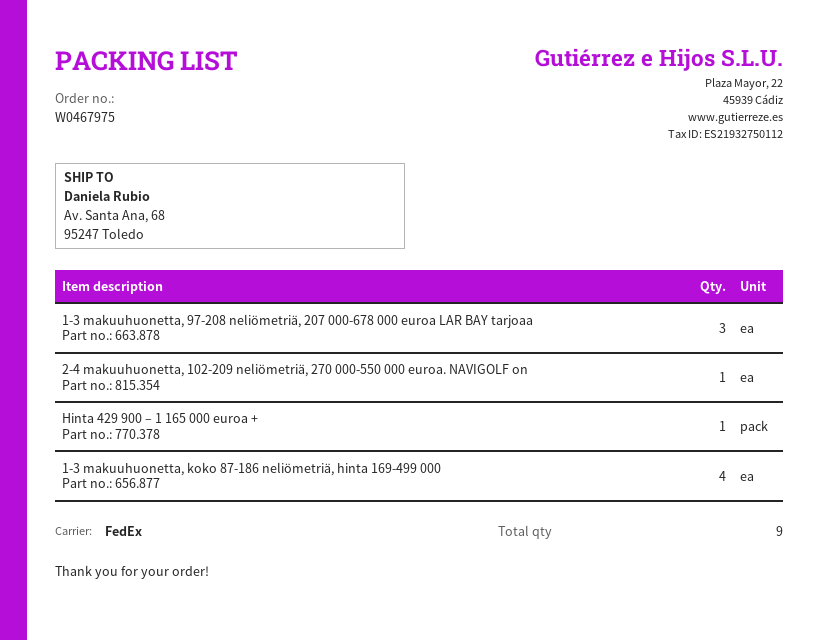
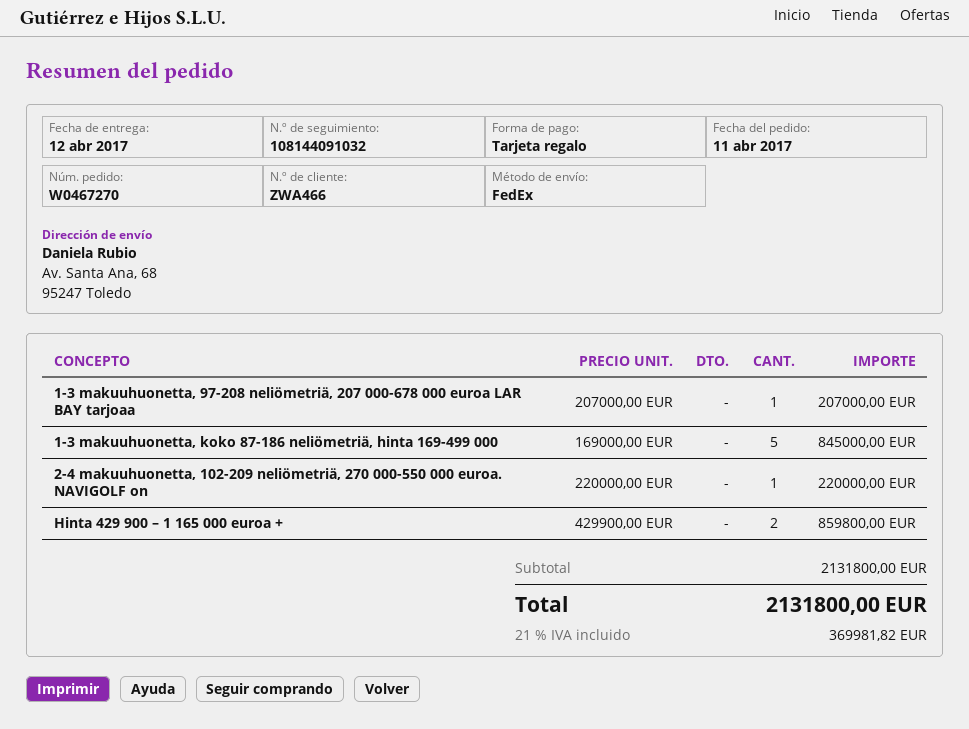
order number: W0467975 -> W0467270
1-3 makuuhuonetta, 97-208 neliömetriä, 207 000-678 000 euroa LAR BAY tarjoaa: 3 -> 1
Hinta 429 900 – 1 165 000 euroa +: 1 -> 2
1-3 makuuhuonetta, koko 87-186 neliömetriä, hinta 169-499 000: 4 -> 5

